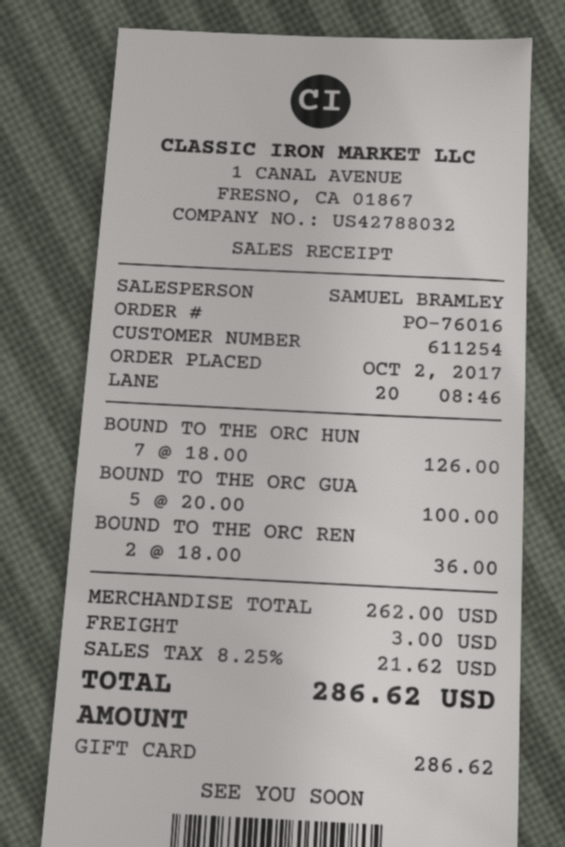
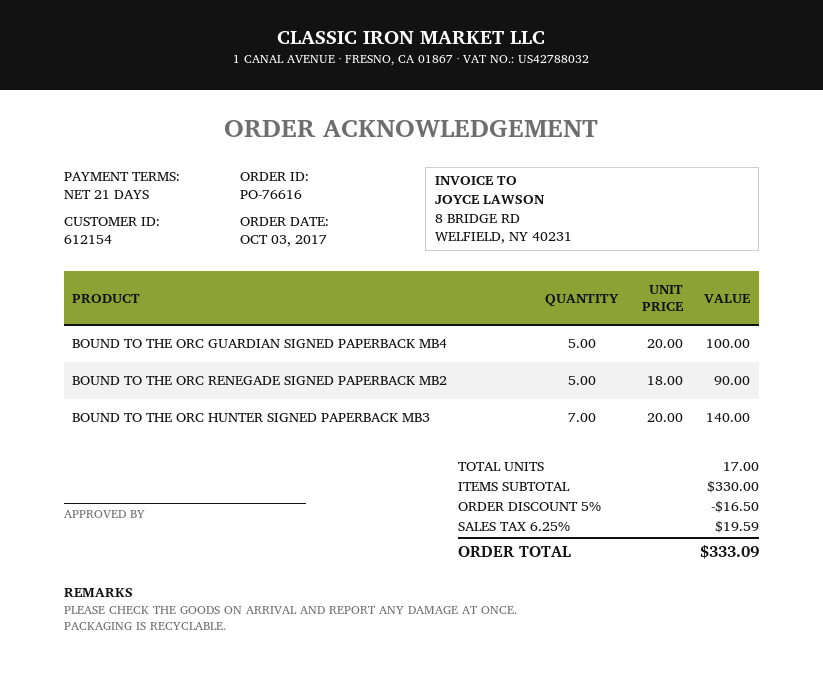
order number: PO-76016 -> PO-76616
order date: 2017-10-02 -> 2017-10-03
customer number: 611254 -> 612154
BOUND TO THE ORC HUN: 7 x 18.00 = 126.00 -> 7 x 20.00 = 140.00
BOUND TO THE ORC REN: 2 x 18.00 = 36.00 -> 5 x 18.00 = 90.00
subtotal: 262.00 -> 330.00
discount: none -> 5% = 16.50
shipping: 3.00 -> none
tax: 8.25% = 21.62 -> 6.25% = 19.59
total: 286.62 -> 333.09

